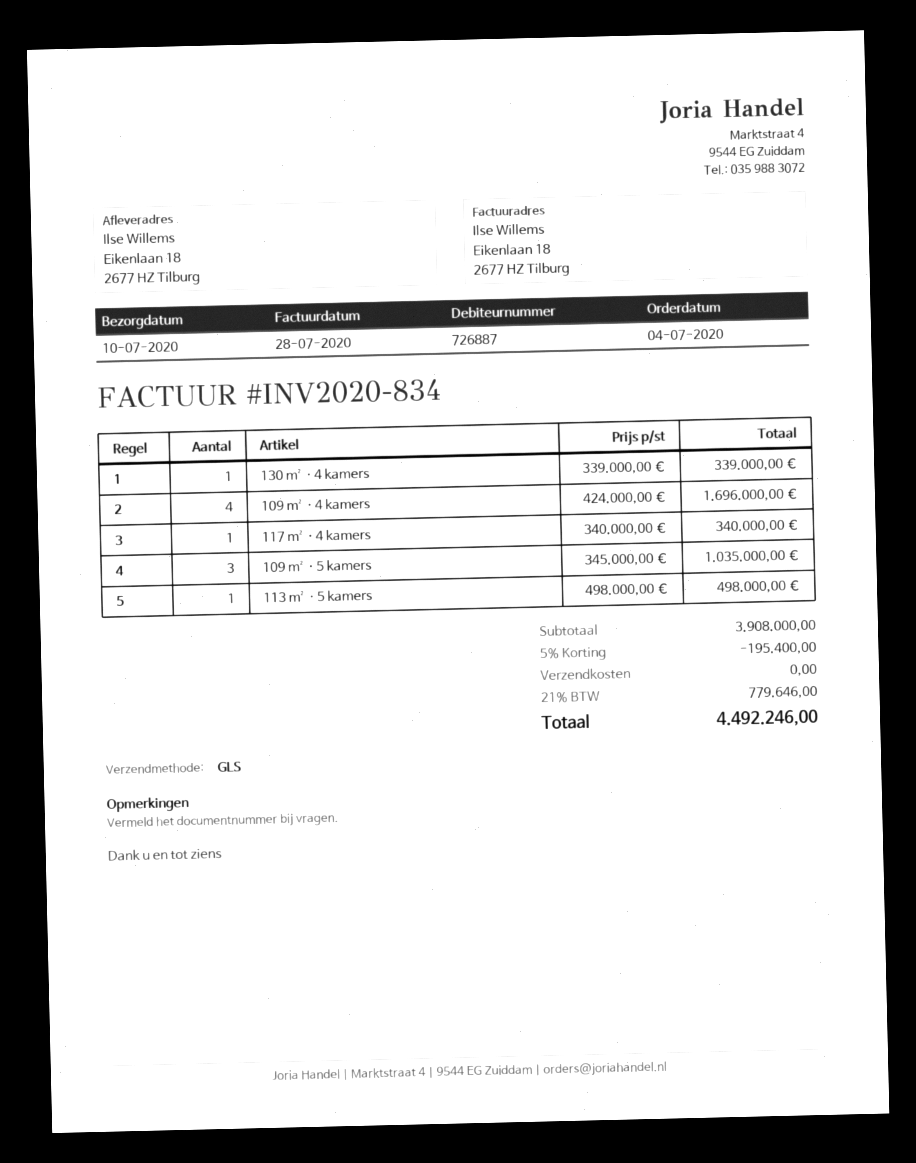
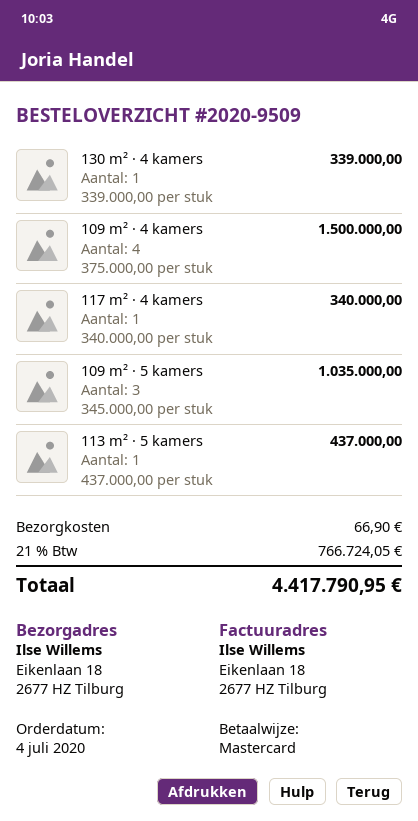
109 m² · 4 kamers: 4 x 424000.00 = 1696000.00 -> 4 x 375000.00 = 1500000.00
113 m² · 5 kamers: 1 x 498000.00 = 498000.00 -> 1 x 437000.00 = 437000.00
discount: 5% = 195400.00 -> none
shipping: 0.00 -> 66.90
tax: 21% = 779646.00 -> 21% = 766724.05
total: 4492246.00 -> 4417790.95

